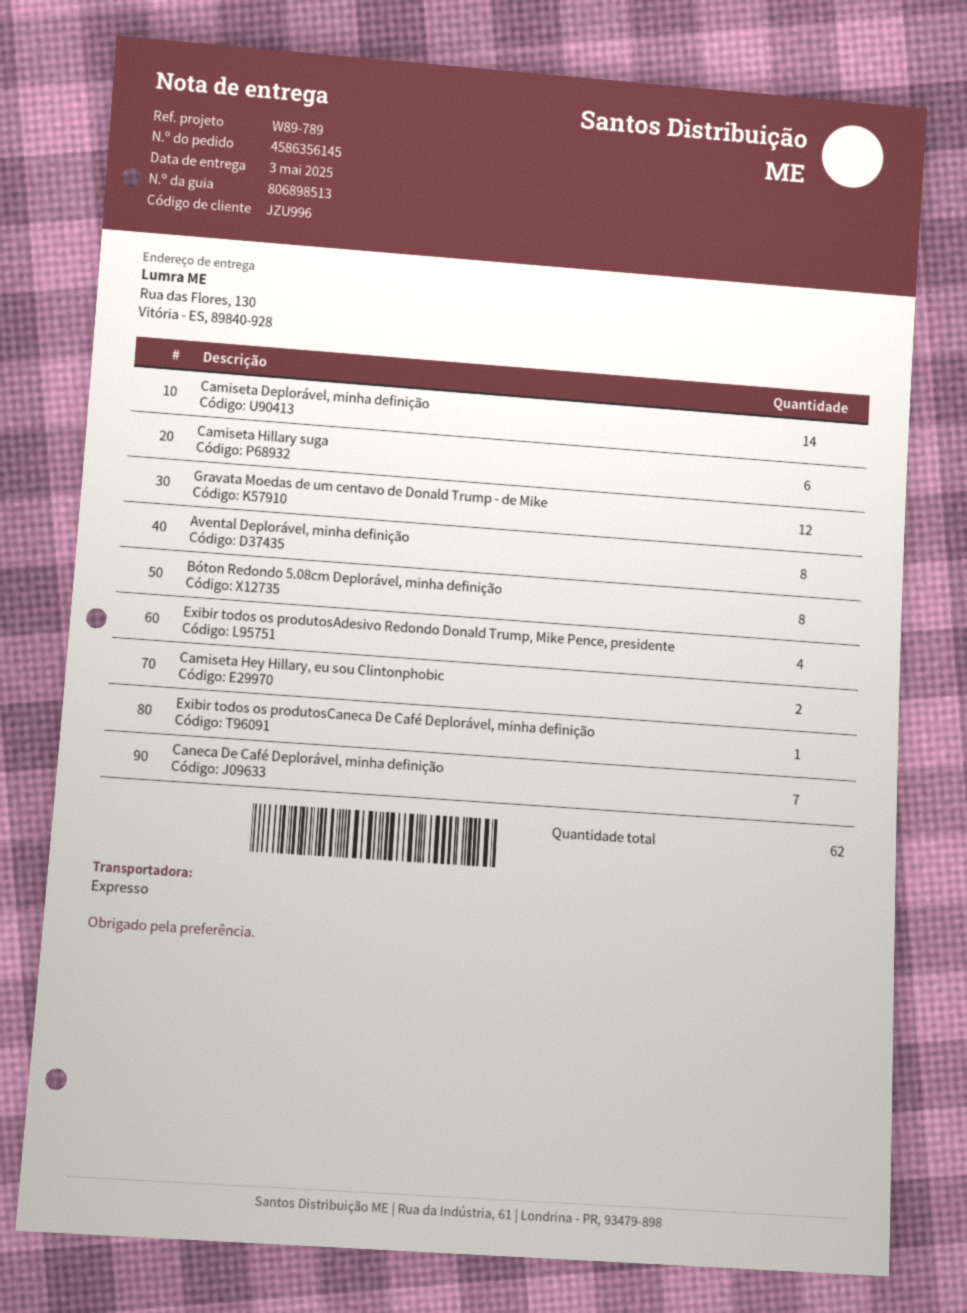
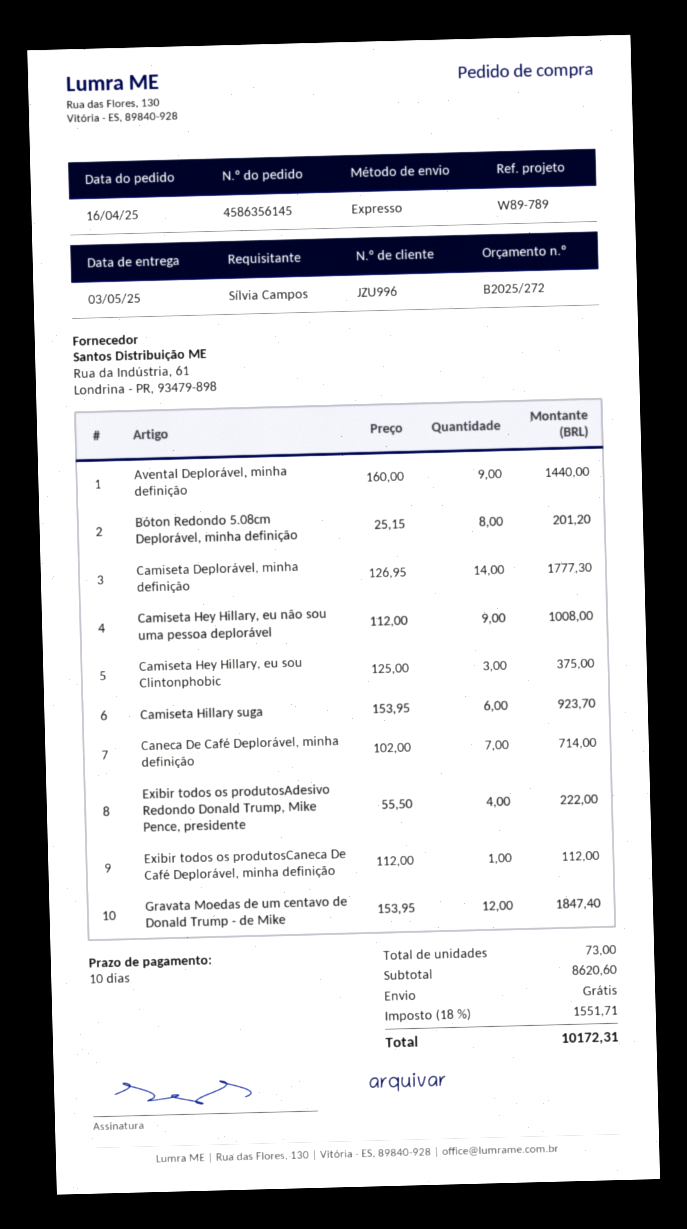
Avental Deplorável, minha definição: 8 -> 9
Camiseta Hey Hillary, eu sou Clintonphobic: 2 -> 3
Camiseta Hey Hillary, eu não sou uma pessoa deplorável: none -> 9
total quantity: 62 -> 73

